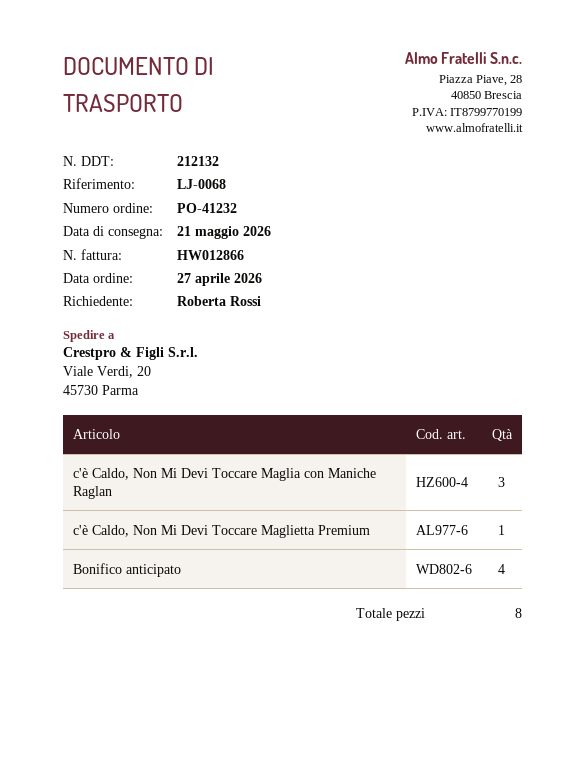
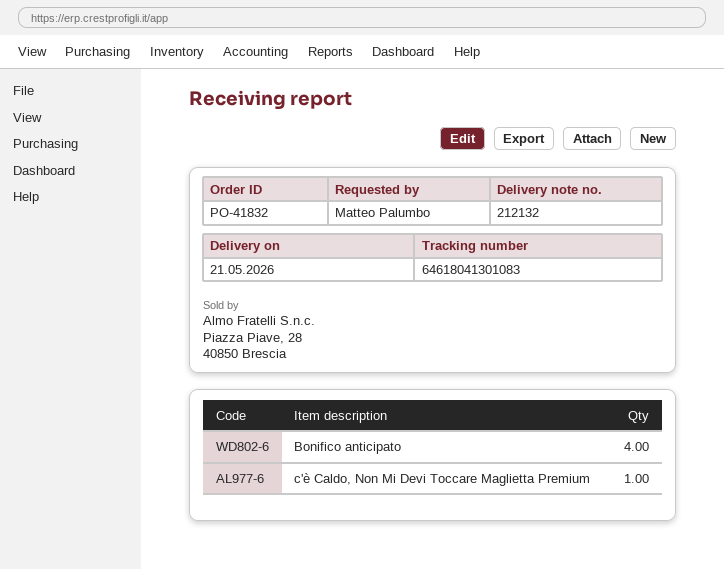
order number: PO-41232 -> PO-41832
ordered by: Roberta Rossi -> Matteo Palumbo
c'è Caldo, Non Mi Devi Toccare Maglia con Maniche Raglan: 3 -> none

